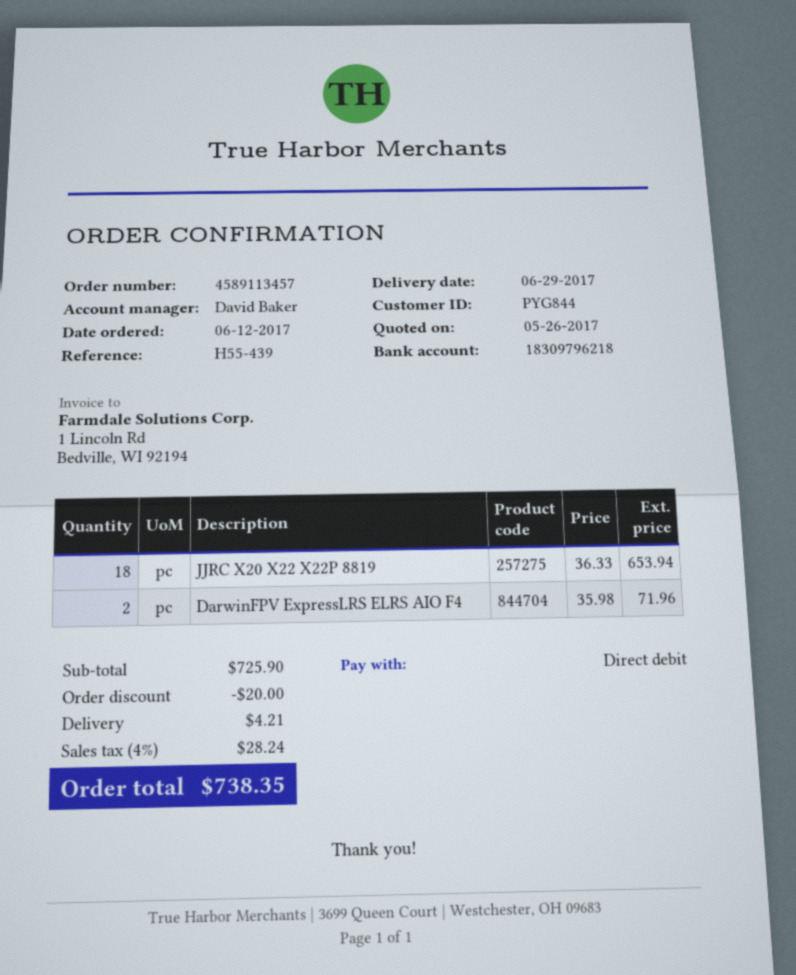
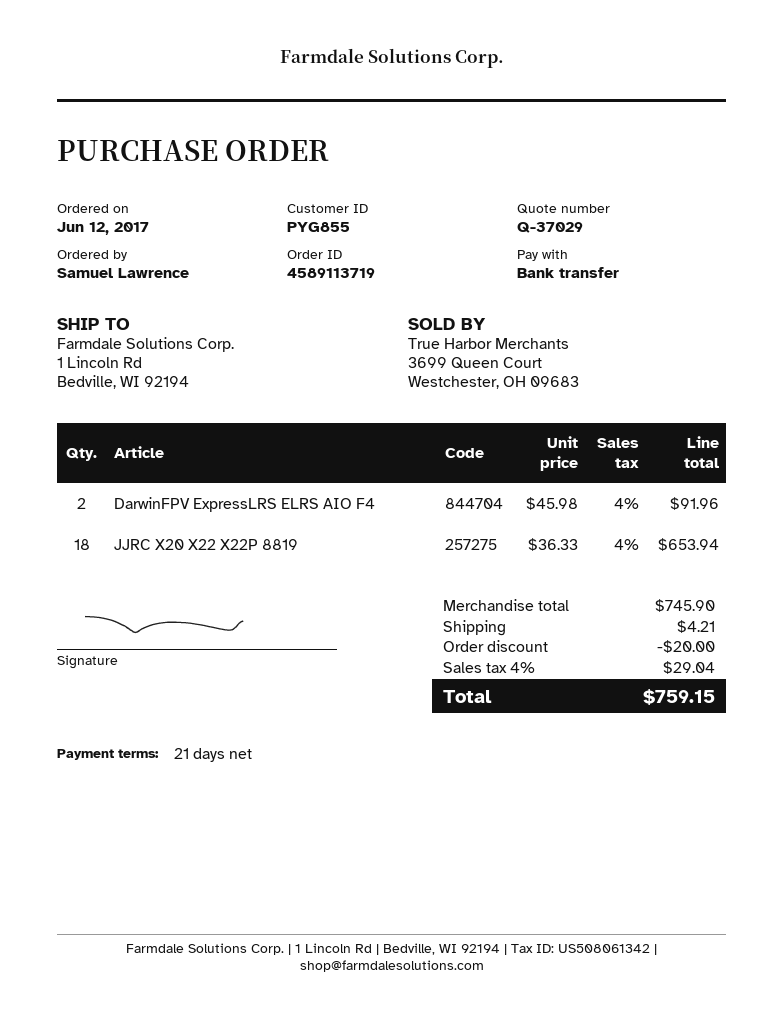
order number: 4589113457 -> 4589113719
customer number: PYG844 -> PYG855
payment method: direct debit -> bank transfer
DarwinFPV ExpressLRS ELRS AIO F4: 2 x 35.98 = 71.96 -> 2 x 45.98 = 91.96
subtotal: 725.90 -> 745.90
tax: 4% = 28.24 -> 4% = 29.04
total: 738.35 -> 759.15

